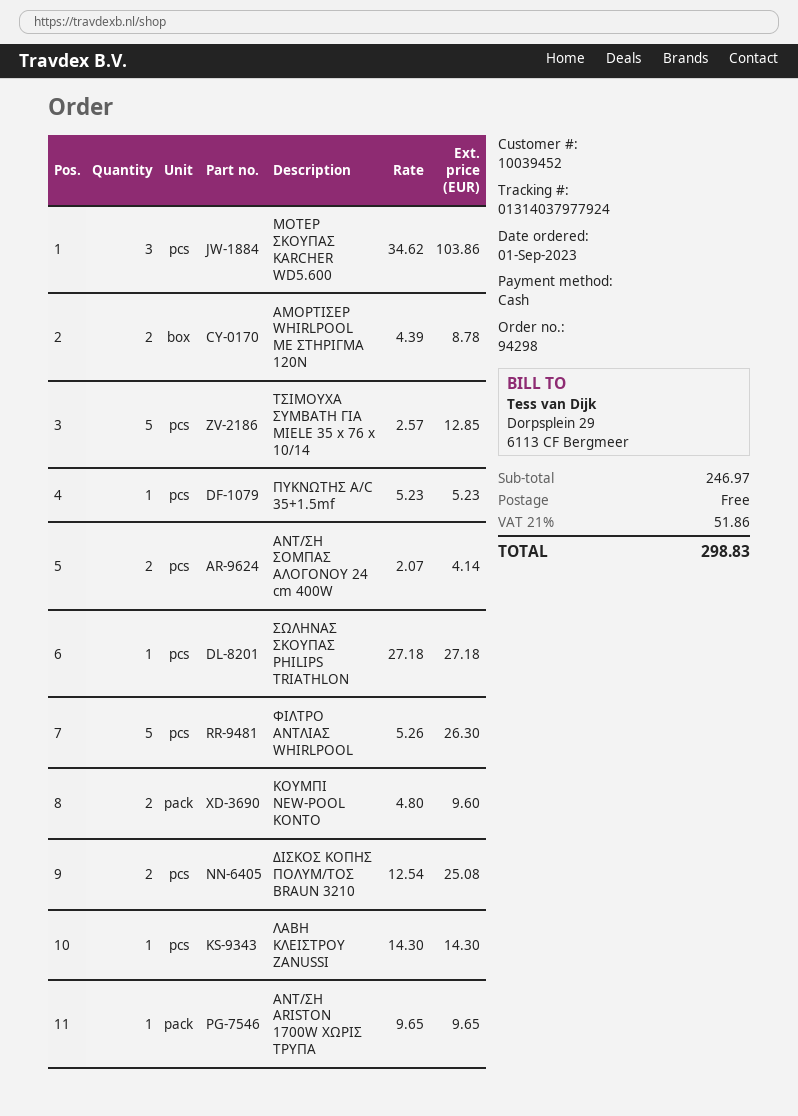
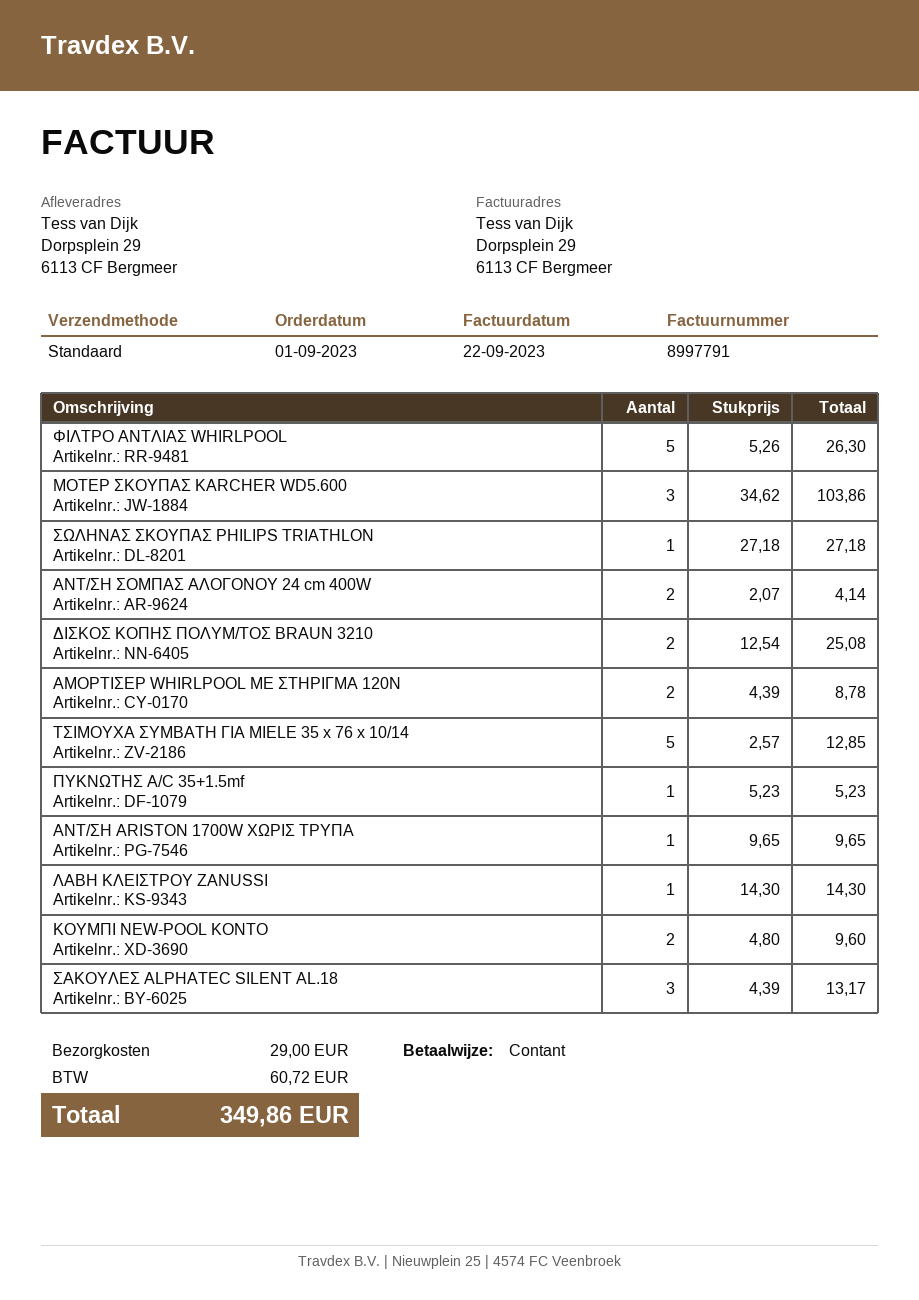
ΣΑΚΟΥΛΕΣ ΑLPHATEC SILENT AL.18: none -> 3 x 4.39 = 13.17
shipping: 0.00 -> 29.00
tax: 51.86 -> 60.72
total: 298.83 -> 349.86

